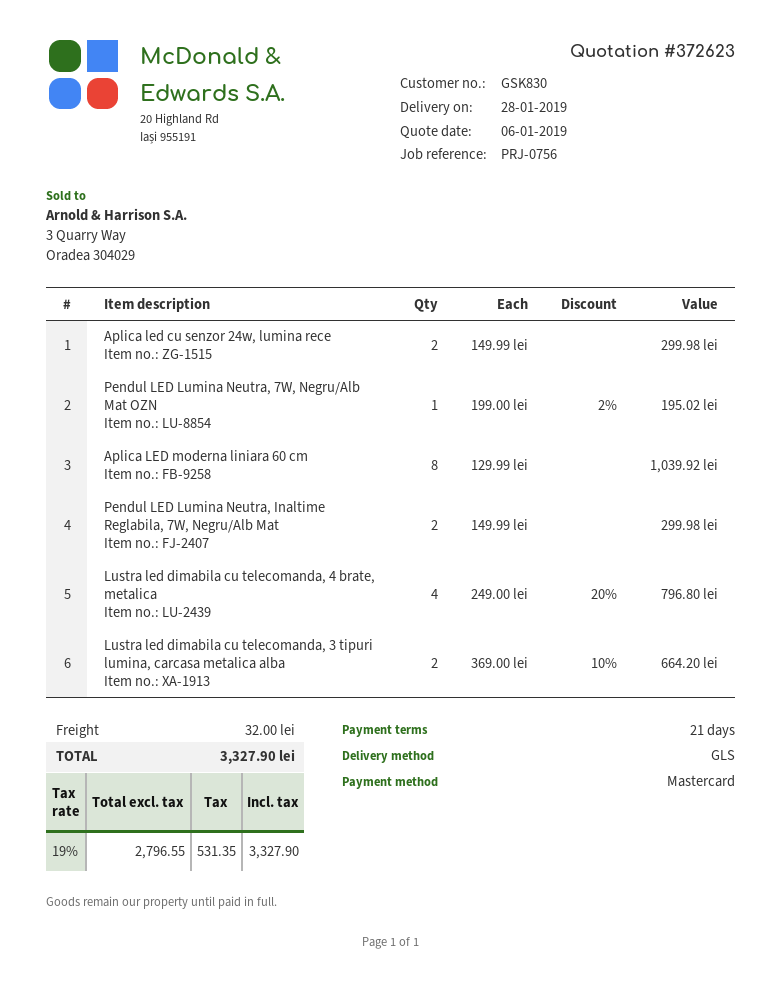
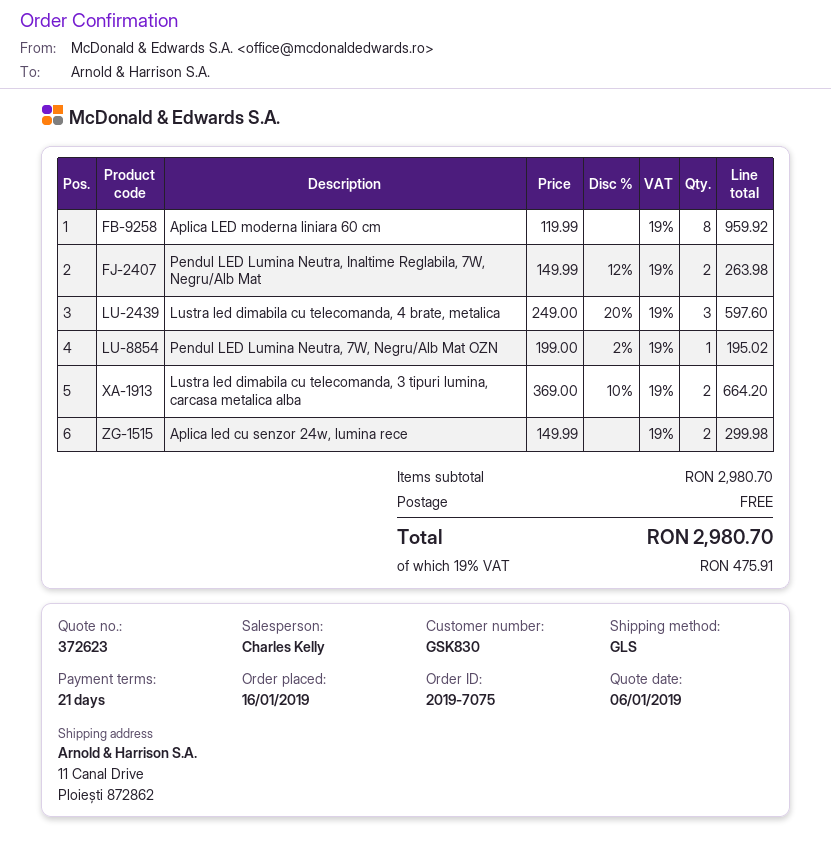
Aplica LED moderna liniara 60 cm: 8 x 129.99 = 1039.92 -> 8 x 119.99 = 959.92
Pendul LED Lumina Neutra, Inaltime Reglabila, 7W, Negru/Alb Mat: 2 x 149.99 = 299.98 -> 2 x 149.99 - 12% = 263.98
Lustra led dimabila cu telecomanda, 4 brate, metalica: 4 x 249.00 - 20% = 796.80 -> 3 x 249.00 - 20% = 597.60
shipping: 32.00 -> 0.00
tax: 19% = 531.35 -> 19% = 475.91
total: 3327.90 -> 2980.70

